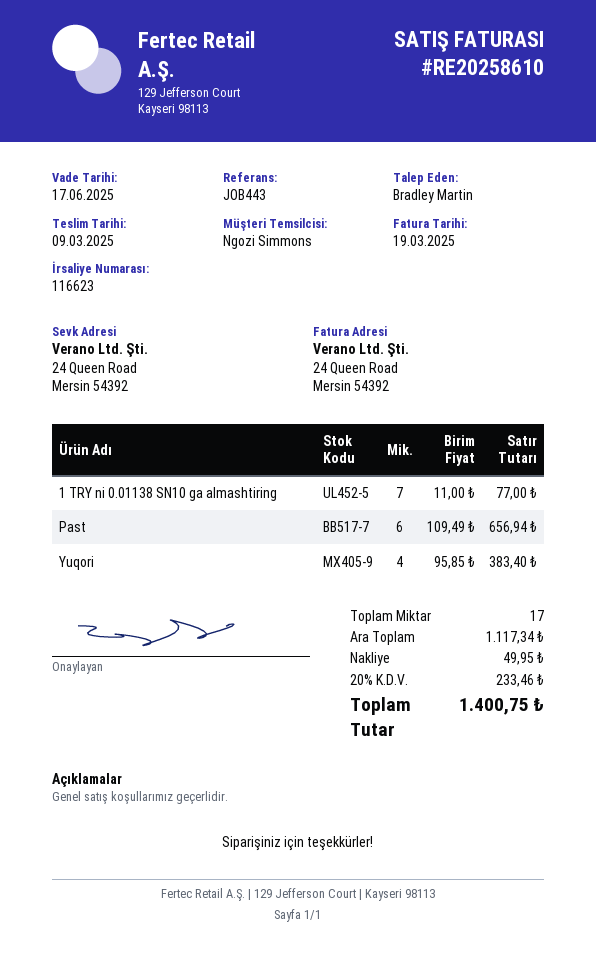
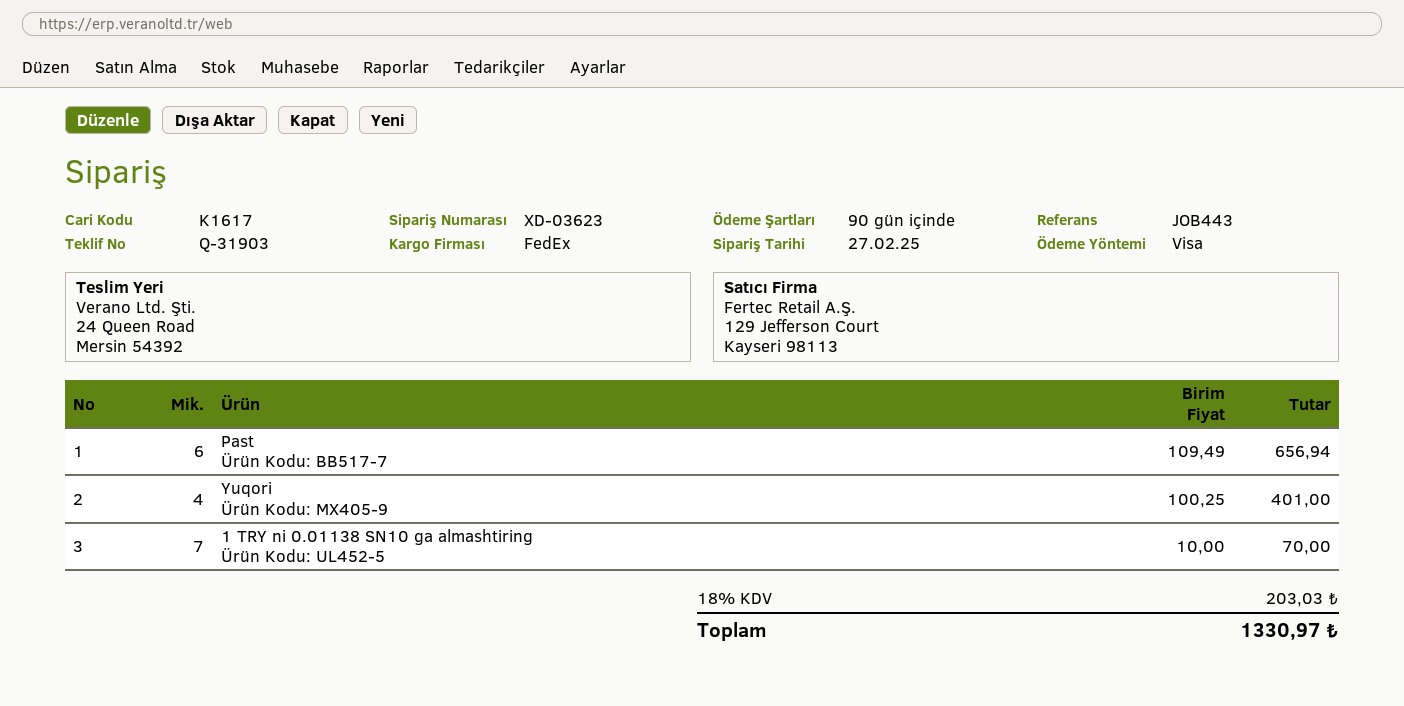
1 TRY ni 0.01138 SN10 ga almashtiring: 7 x 11.00 = 77.00 -> 7 x 10.00 = 70.00
Yuqori: 4 x 95.85 = 383.40 -> 4 x 100.25 = 401.00
shipping: 49.95 -> none
tax: 20% = 233.46 -> 18% = 203.03
total: 1400.75 -> 1330.97

